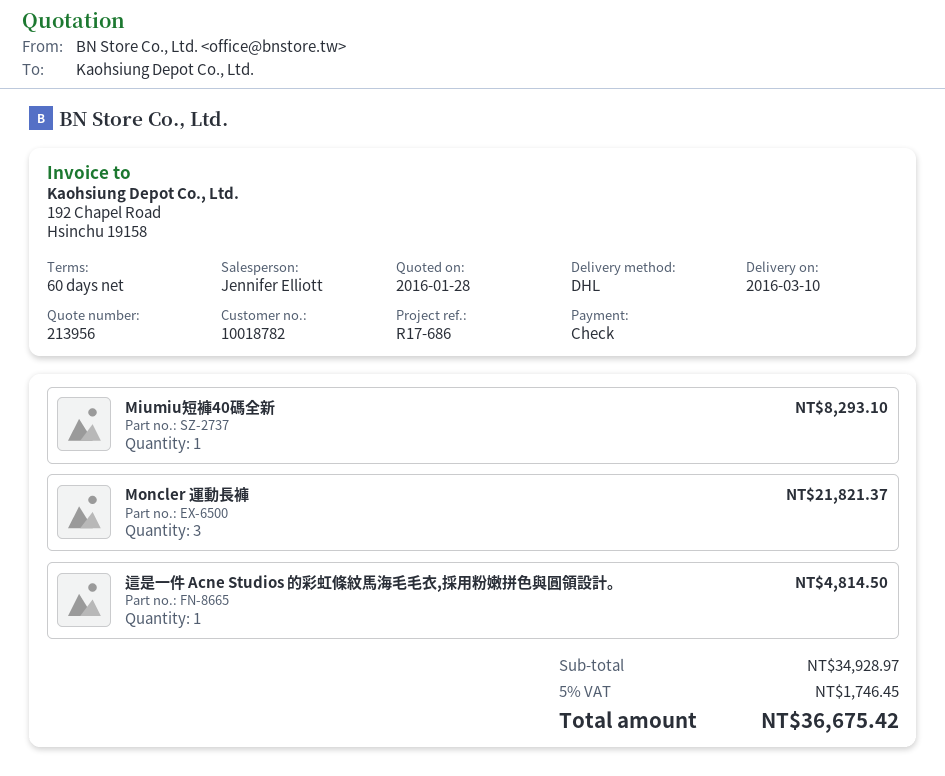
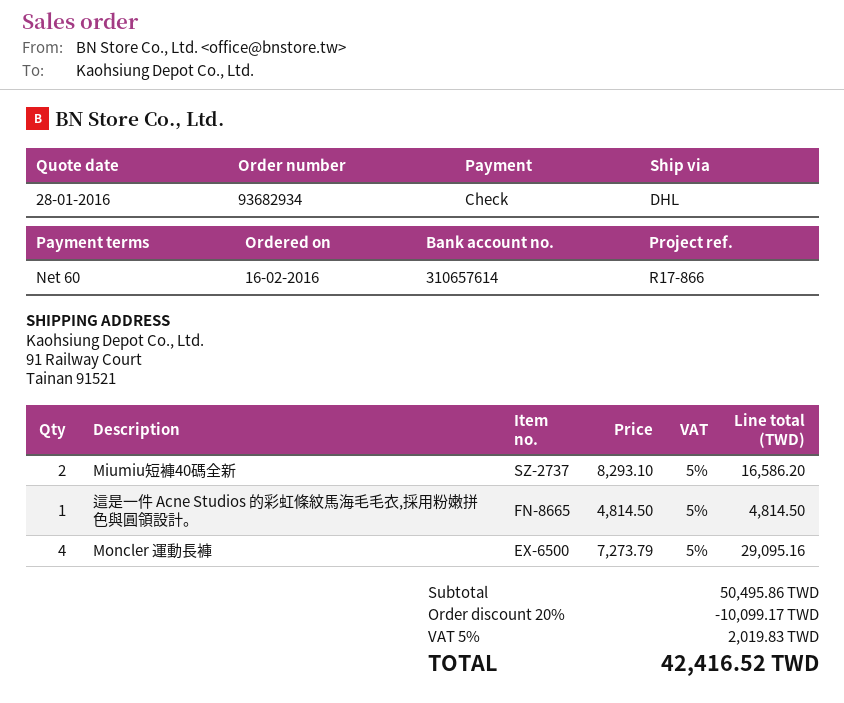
reference: R17-686 -> R17-866
Miumiu短褲40碼全新: 1 for 8293.10 -> 2 for 16586.20
Moncler 運動長褲: 3 for 21821.37 -> 4 for 29095.16
subtotal: 34928.97 -> 50495.86
discount: none -> 20% = 10099.17
tax: 5% = 1746.45 -> 5% = 2019.83
total: 36675.42 -> 42416.52

